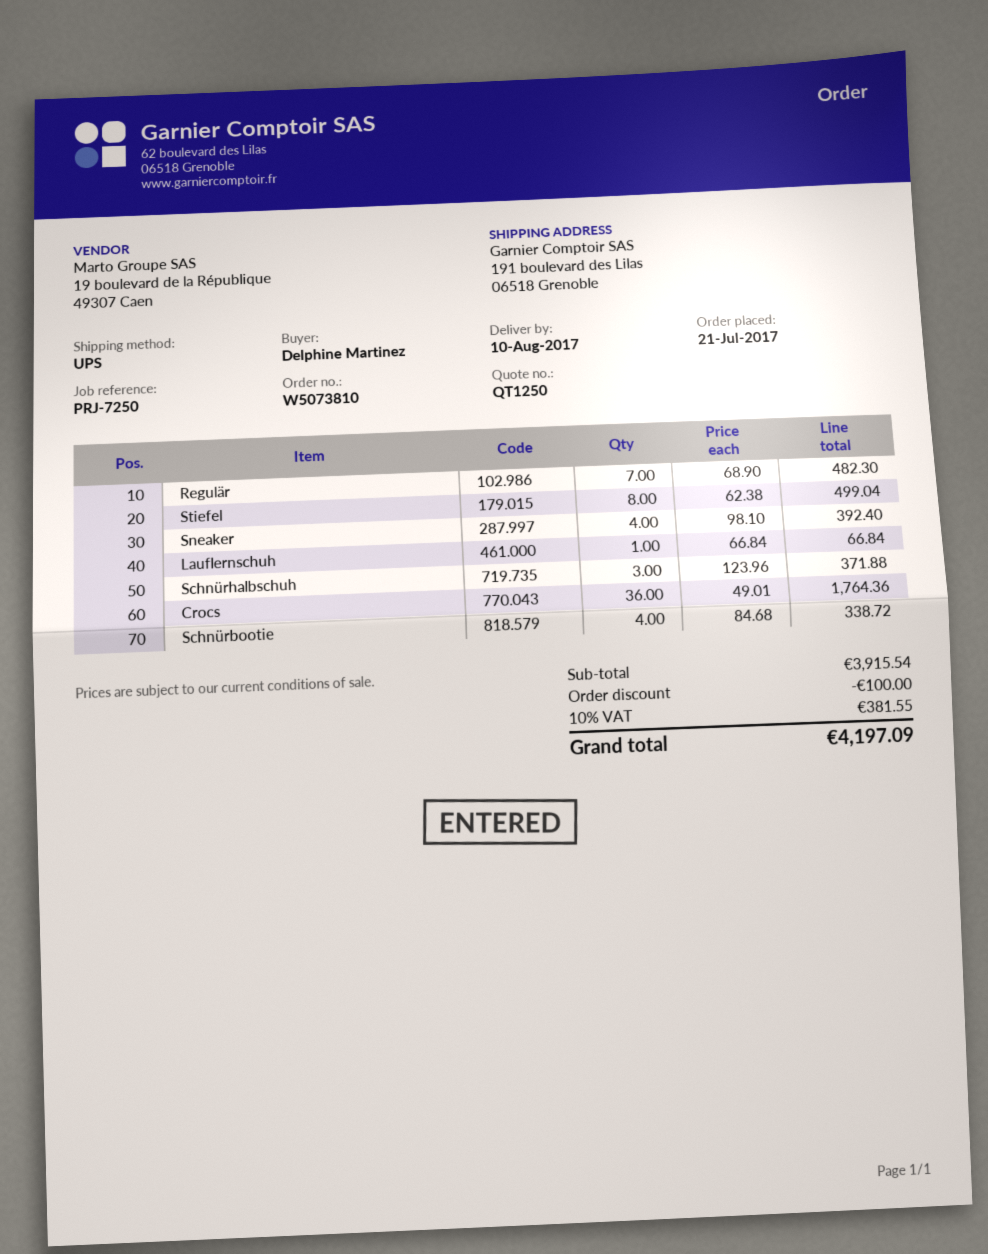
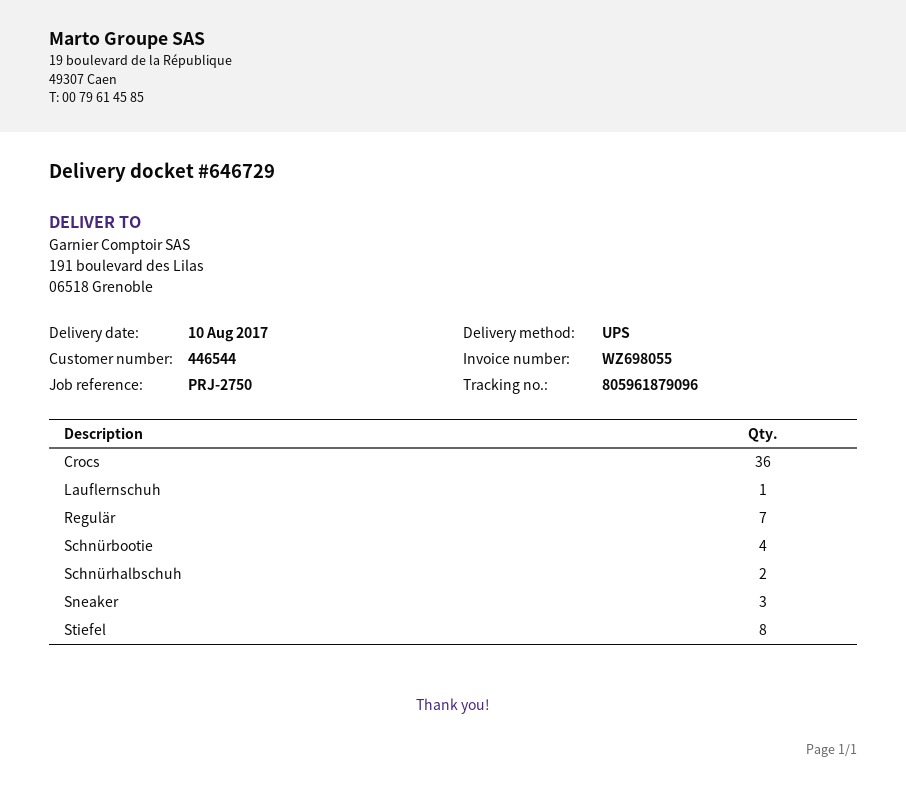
reference: PRJ-7250 -> PRJ-2750
Sneaker: 4 -> 3
Schnürhalbschuh: 3 -> 2

